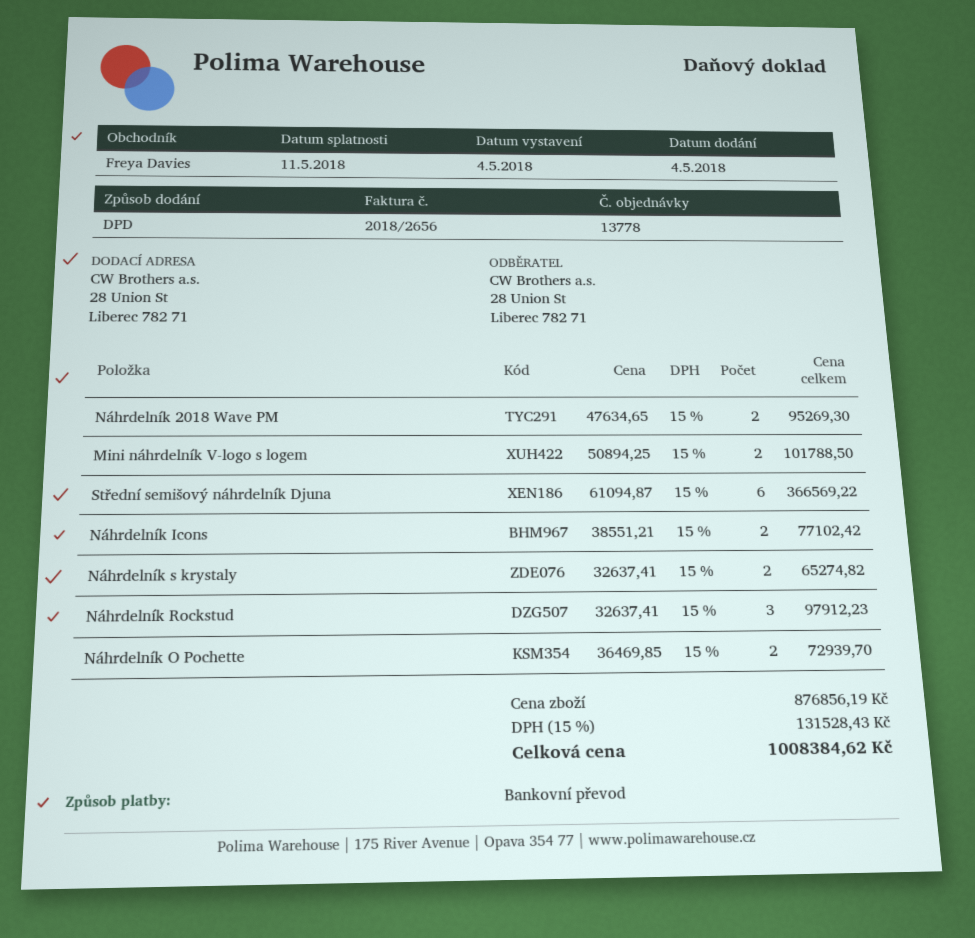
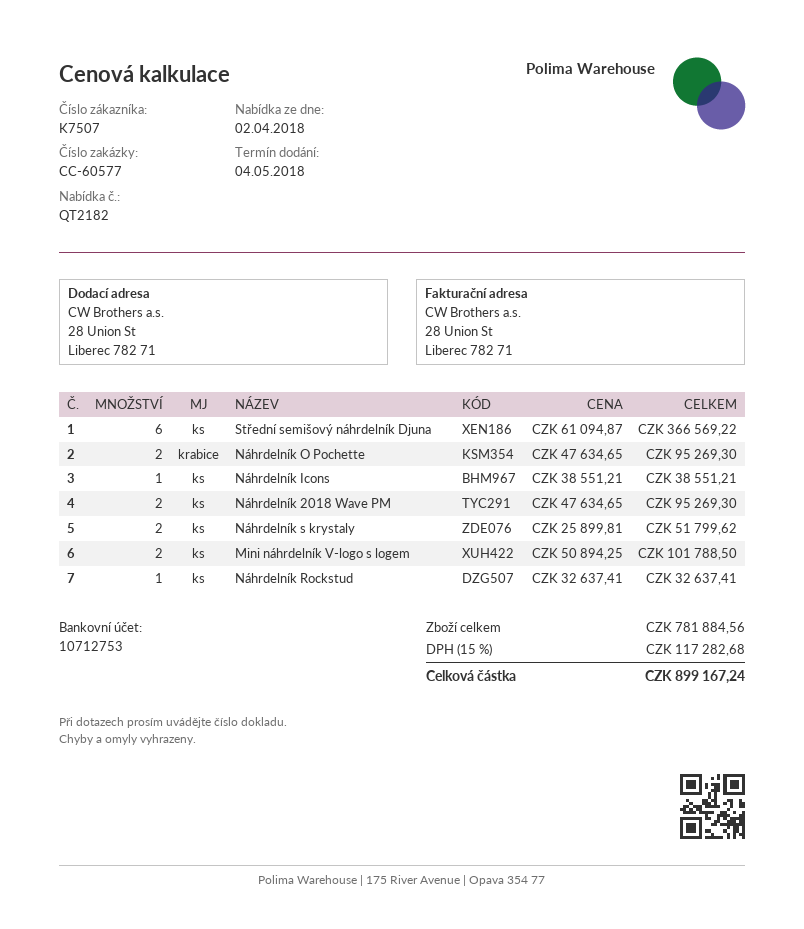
Náhrdelník Icons: 2 x 38551.21 = 77102.42 -> 1 x 38551.21 = 38551.21
Náhrdelník s krystaly: 2 x 32637.41 = 65274.82 -> 2 x 25899.81 = 51799.62
Náhrdelník Rockstud: 3 x 32637.41 = 97912.23 -> 1 x 32637.41 = 32637.41
Náhrdelník O Pochette: 2 x 36469.85 = 72939.70 -> 2 x 47634.65 = 95269.30
subtotal: 876856.19 -> 781884.56
tax: 15% = 131528.43 -> 15% = 117282.68
total: 1008384.62 -> 899167.24

